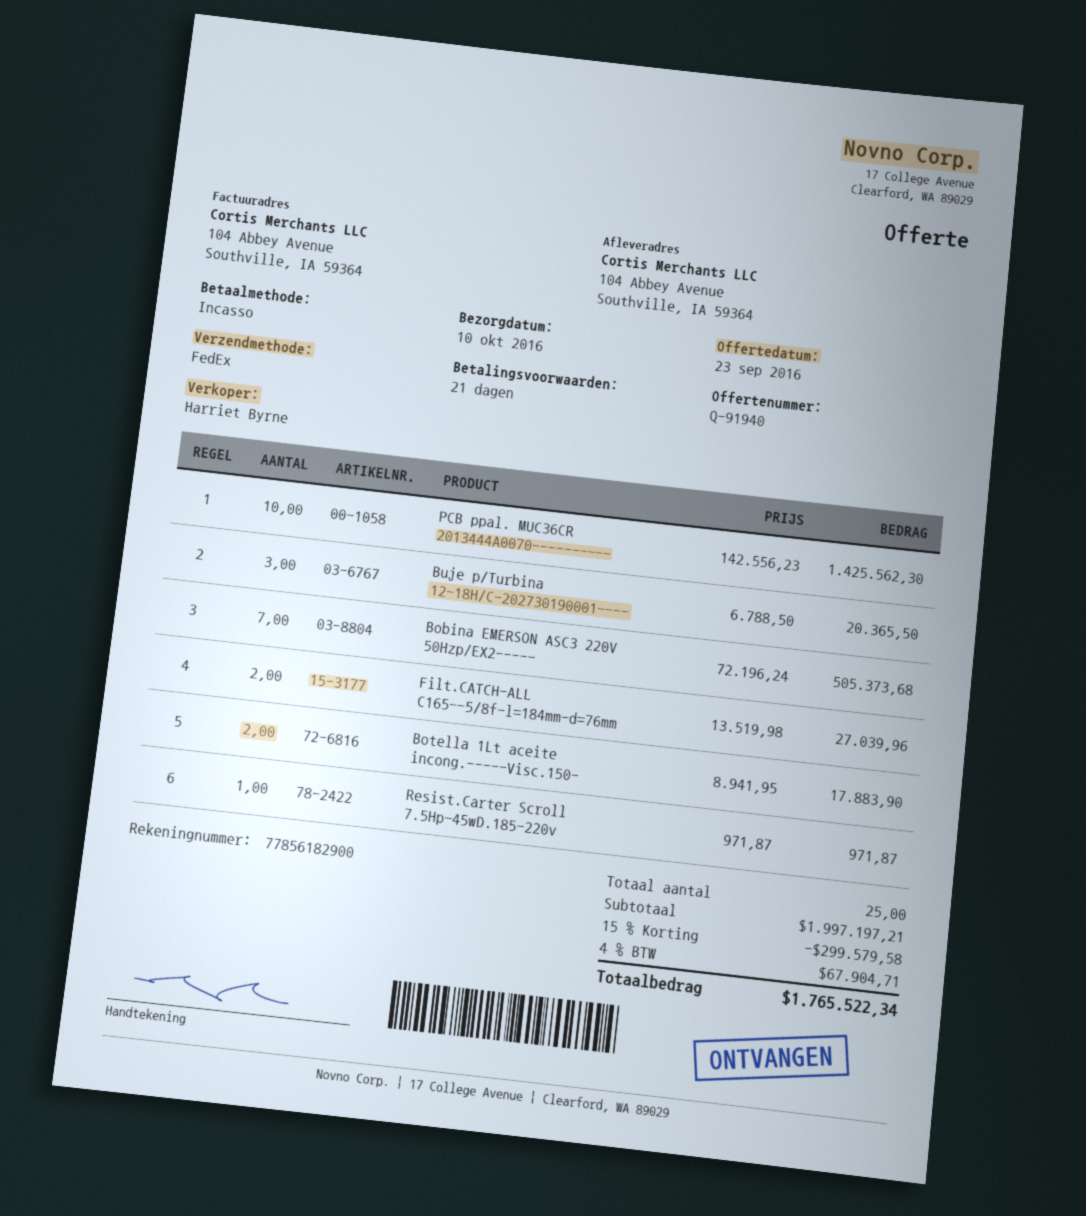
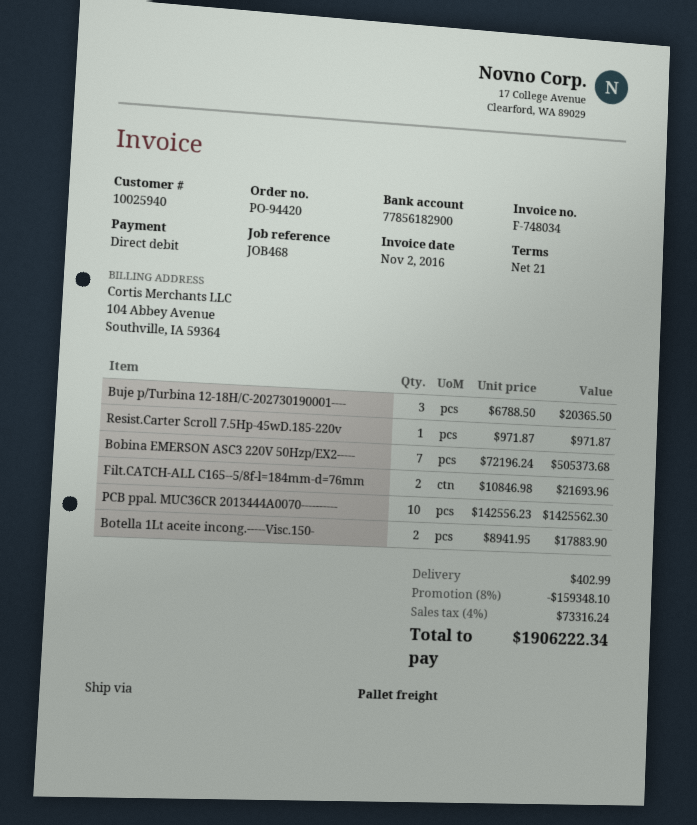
shipping method: FedEx -> pallet freight
Filt.CATCH-ALL C165--5/8f-l=184mm-d=76mm: 2 x 13519.98 = 27039.96 -> 2 x 10846.98 = 21693.96
discount: 15% = 299579.58 -> 8% = 159348.10
shipping: none -> 402.99
tax: 4% = 67904.71 -> 4% = 73316.24
total: 1765522.34 -> 1906222.34

